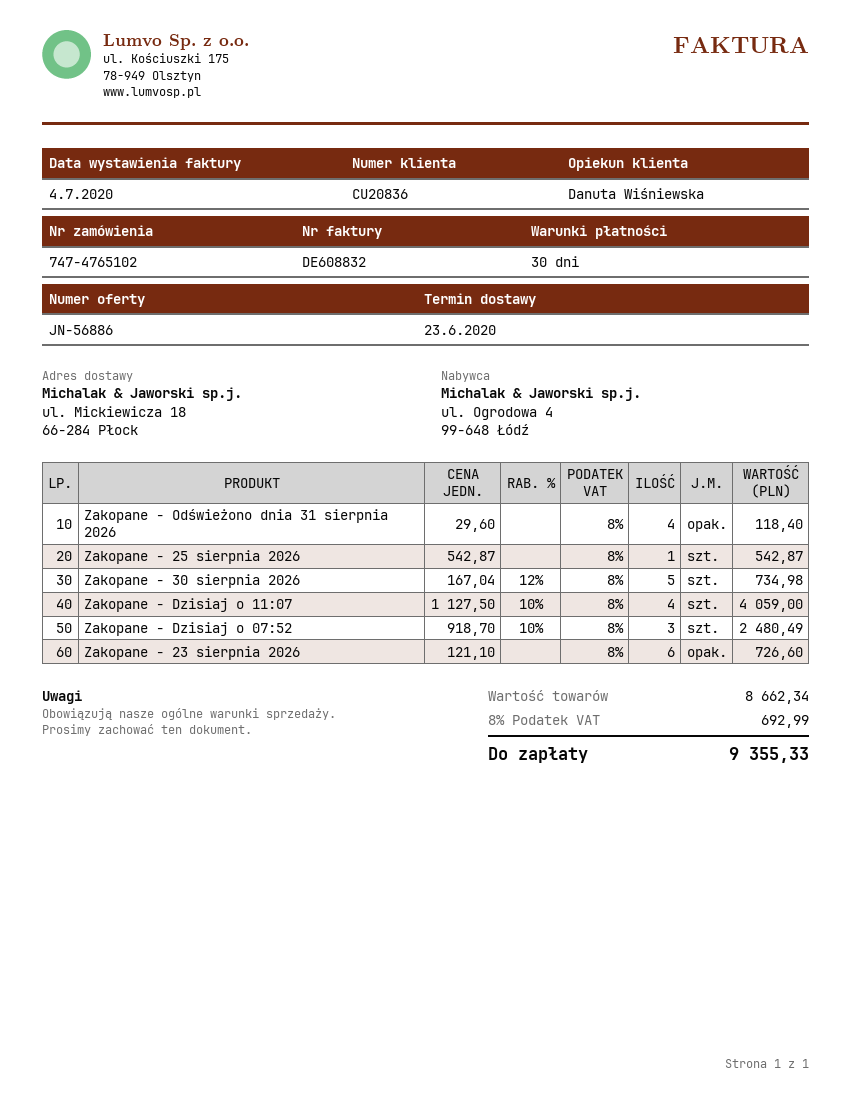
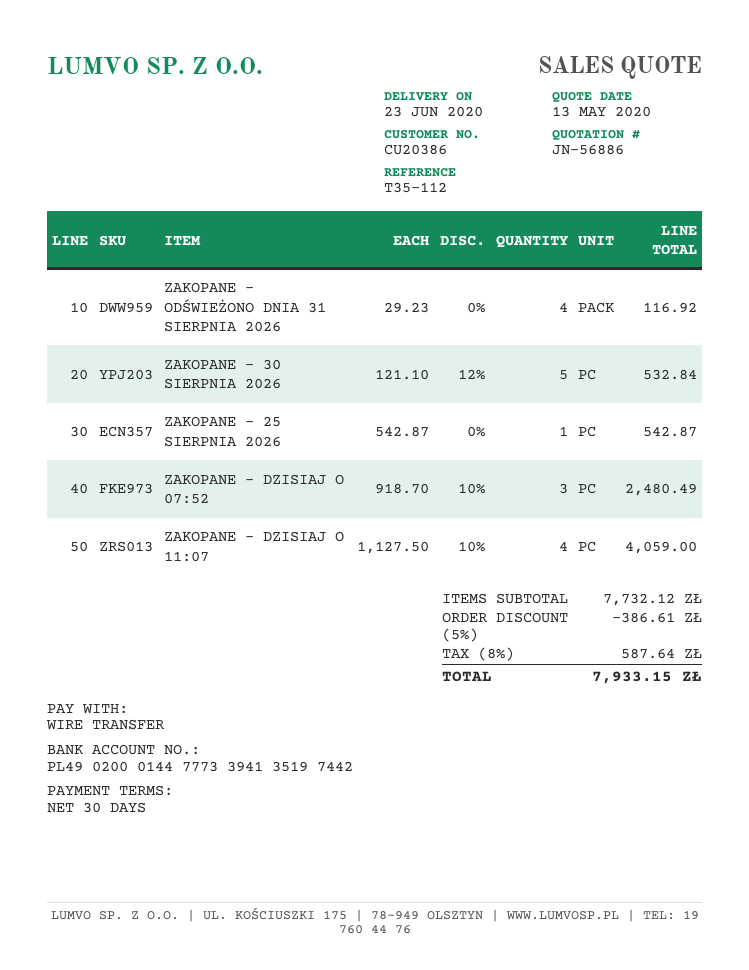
customer number: CU20836 -> CU20386
Zakopane - Odświeżono dnia 31 sierpnia 2026: 4 x 29.60 = 118.40 -> 4 x 29.23 = 116.92
Zakopane - 30 sierpnia 2026: 5 x 167.04 - 12% = 734.98 -> 5 x 121.10 - 12% = 532.84
Zakopane - 23 sierpnia 2026: 6 x 121.10 = 726.60 -> none
subtotal: 8662.34 -> 7732.12
discount: none -> 5% = 386.61
tax: 8% = 692.99 -> 8% = 587.64
total: 9355.33 -> 7933.15

